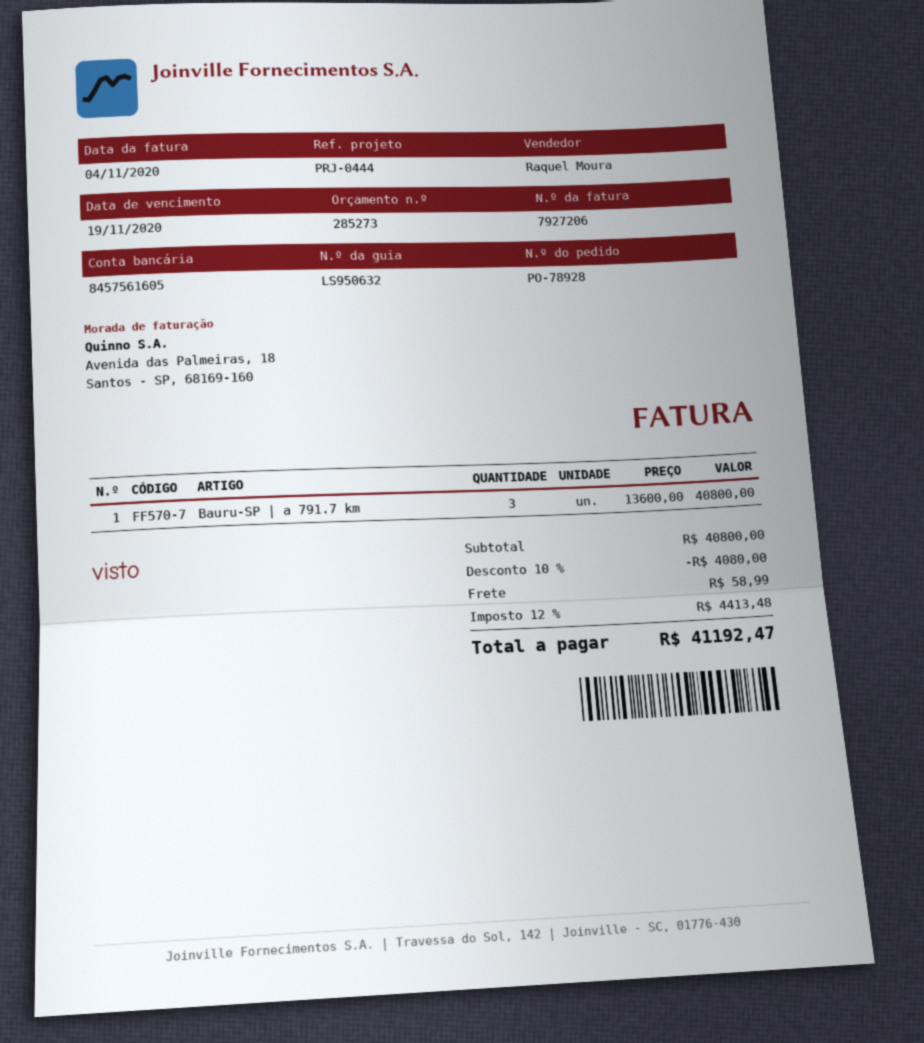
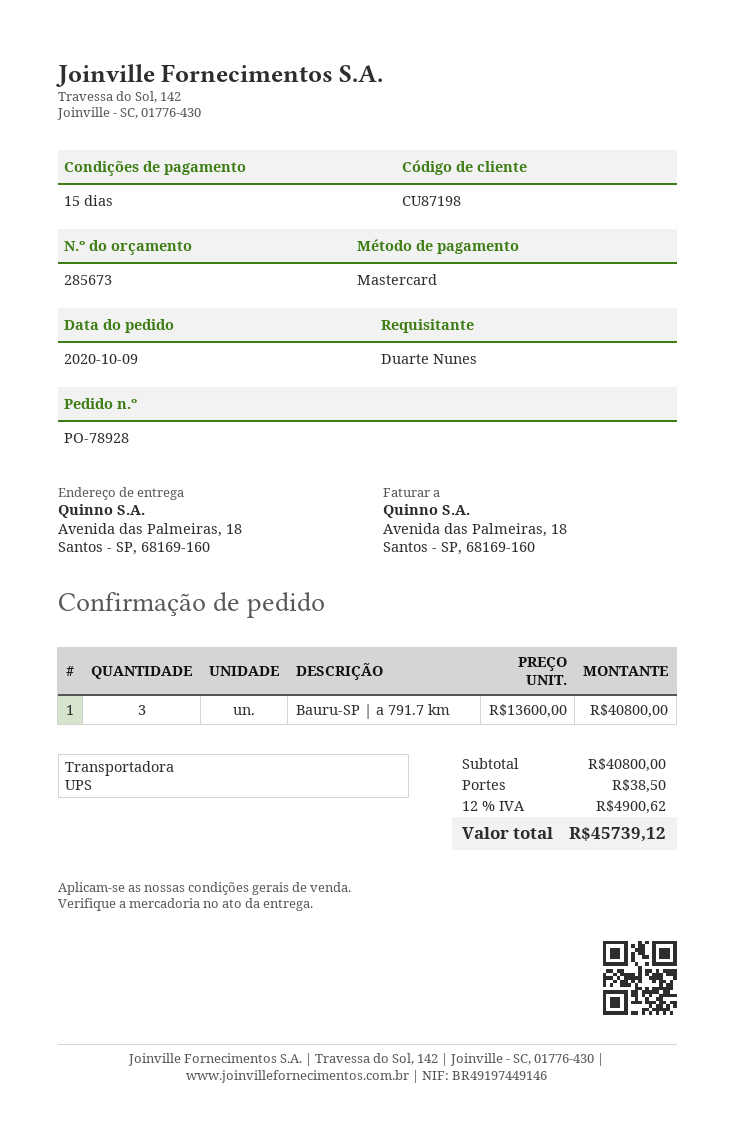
quote number: 285273 -> 285673
discount: 10% = 4080.00 -> none
shipping: 58.99 -> 38.50
tax: 12% = 4413.48 -> 12% = 4900.62
total: 41192.47 -> 45739.12

